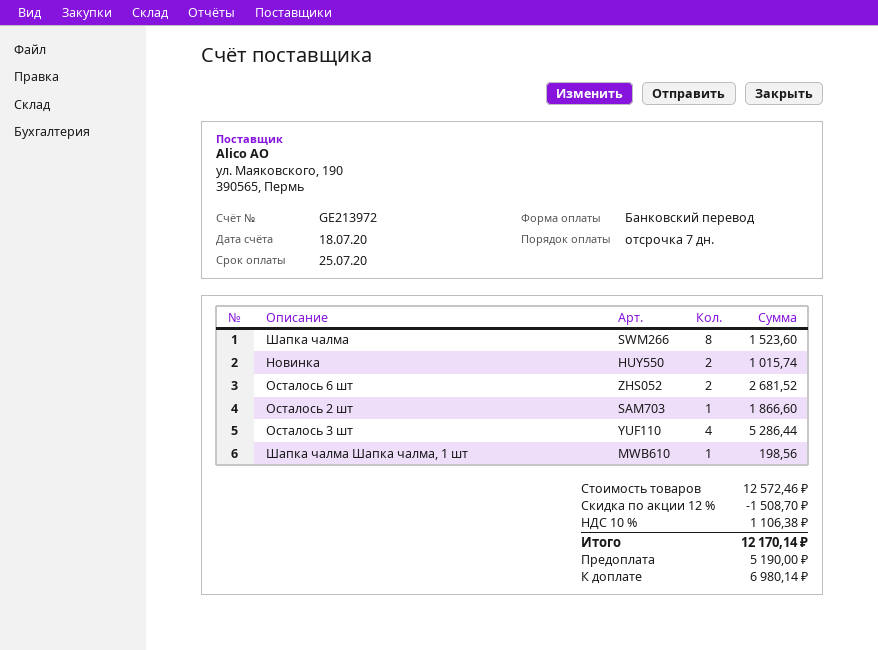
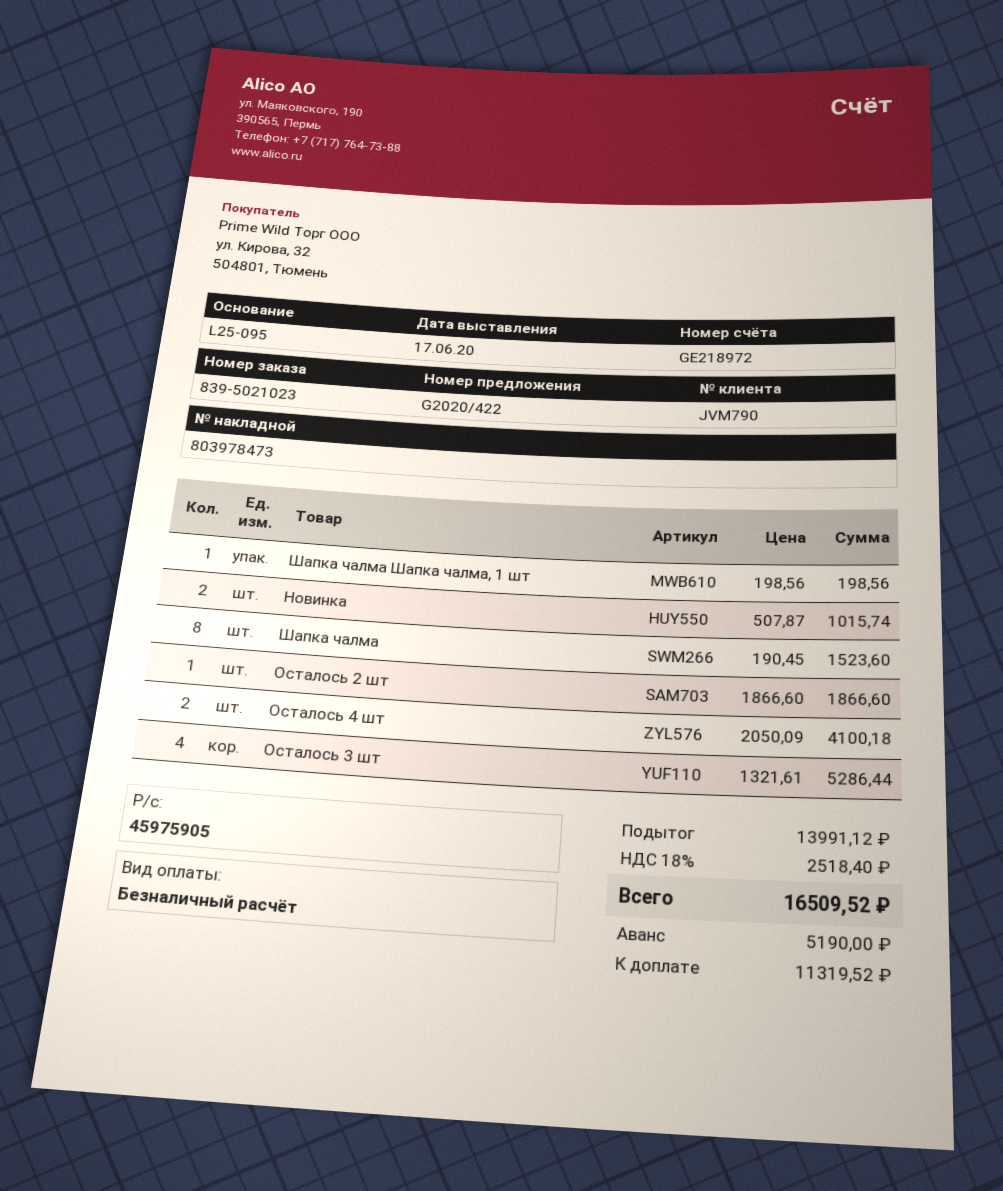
invoice number: GE213972 -> GE218972
invoice date: 2020-07-18 -> 2020-06-17
Осталось 6 шт: 2 for 2681.52 -> none
Осталось 4 шт: none -> 2 for 4100.18
subtotal: 12572.46 -> 13991.12
discount: 12% = 1508.70 -> none
tax: 10% = 1106.38 -> 18% = 2518.40
total: 12170.14 -> 16509.52
balance: 6980.14 -> 11319.52

